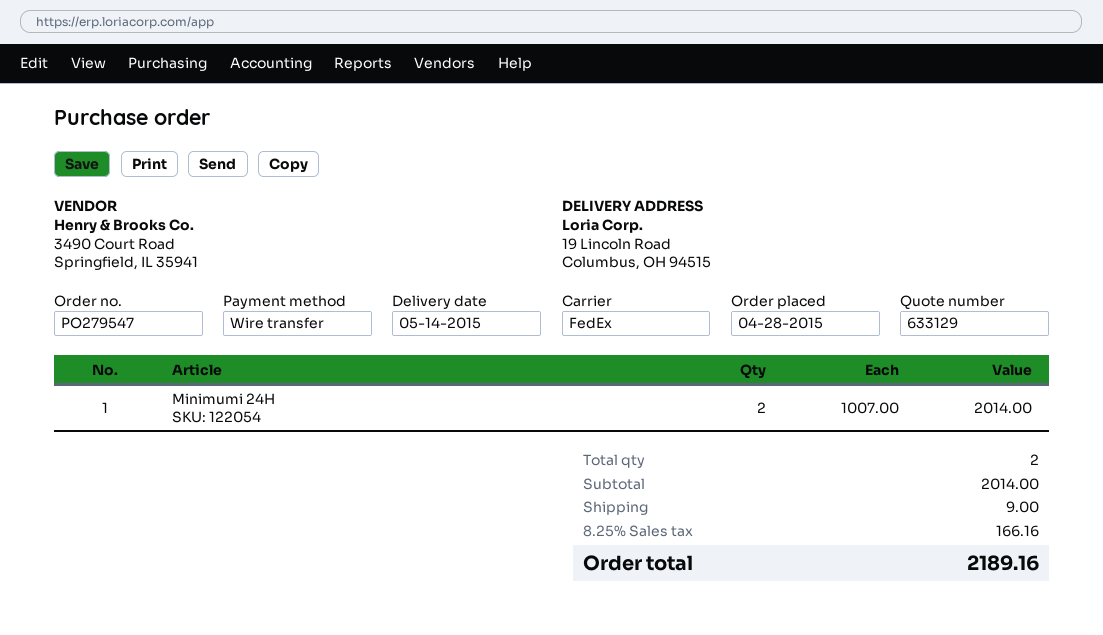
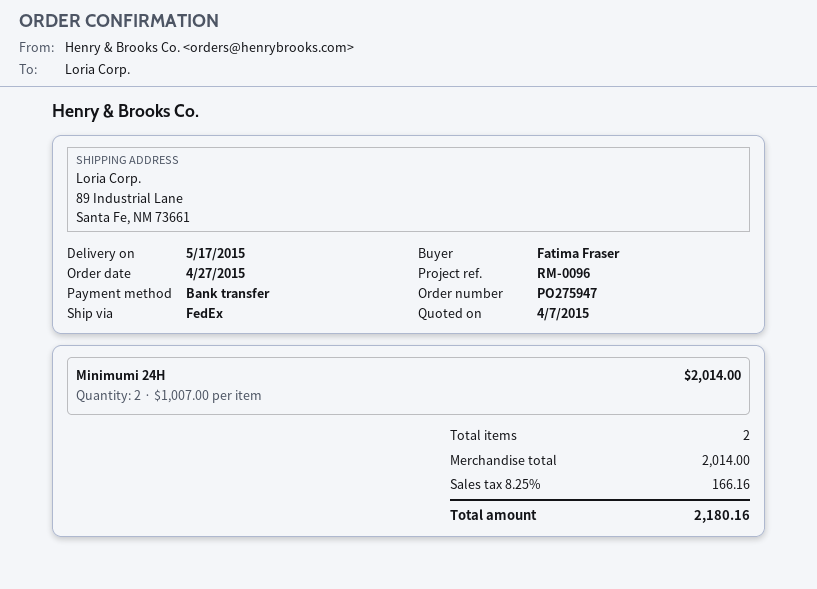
order number: PO279547 -> PO275947
order date: 2015-04-28 -> 2015-04-27
delivery date: 2015-05-14 -> 2015-05-17
ship to: 19 Lincoln Road, Columbus, OH 94515 -> 89 Industrial Lane, Santa Fe, NM 73661
shipping: 9.00 -> none
total: 2189.16 -> 2180.16

